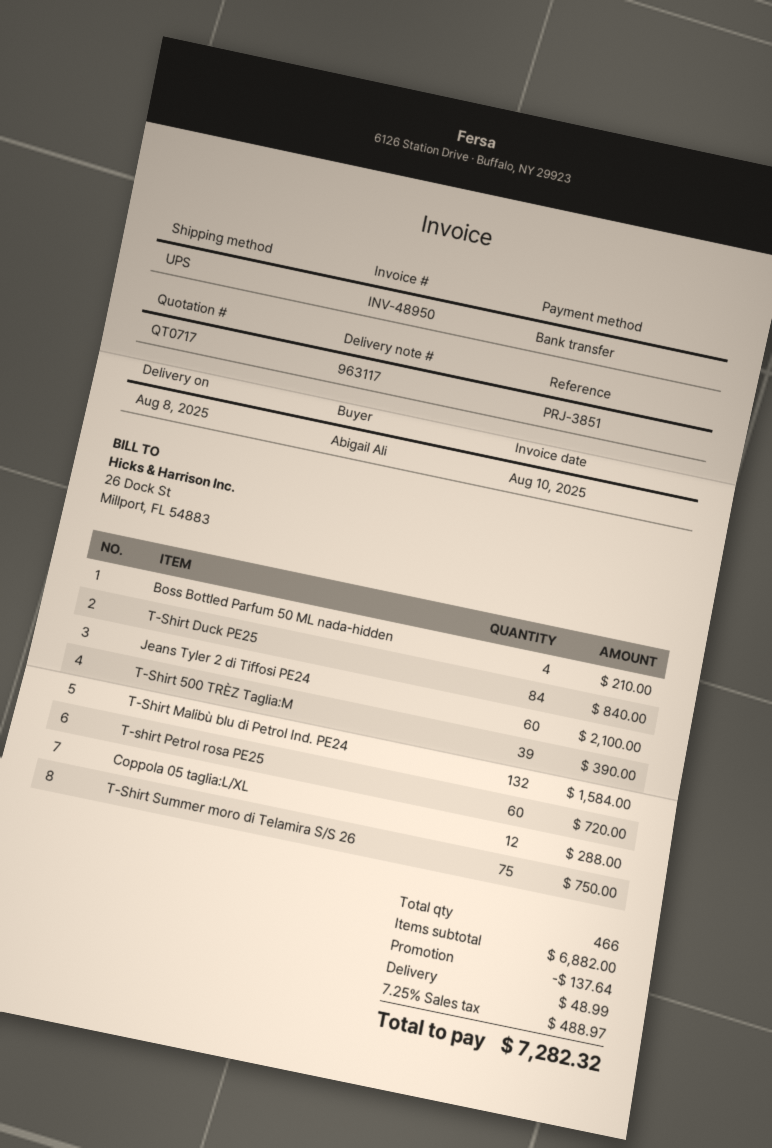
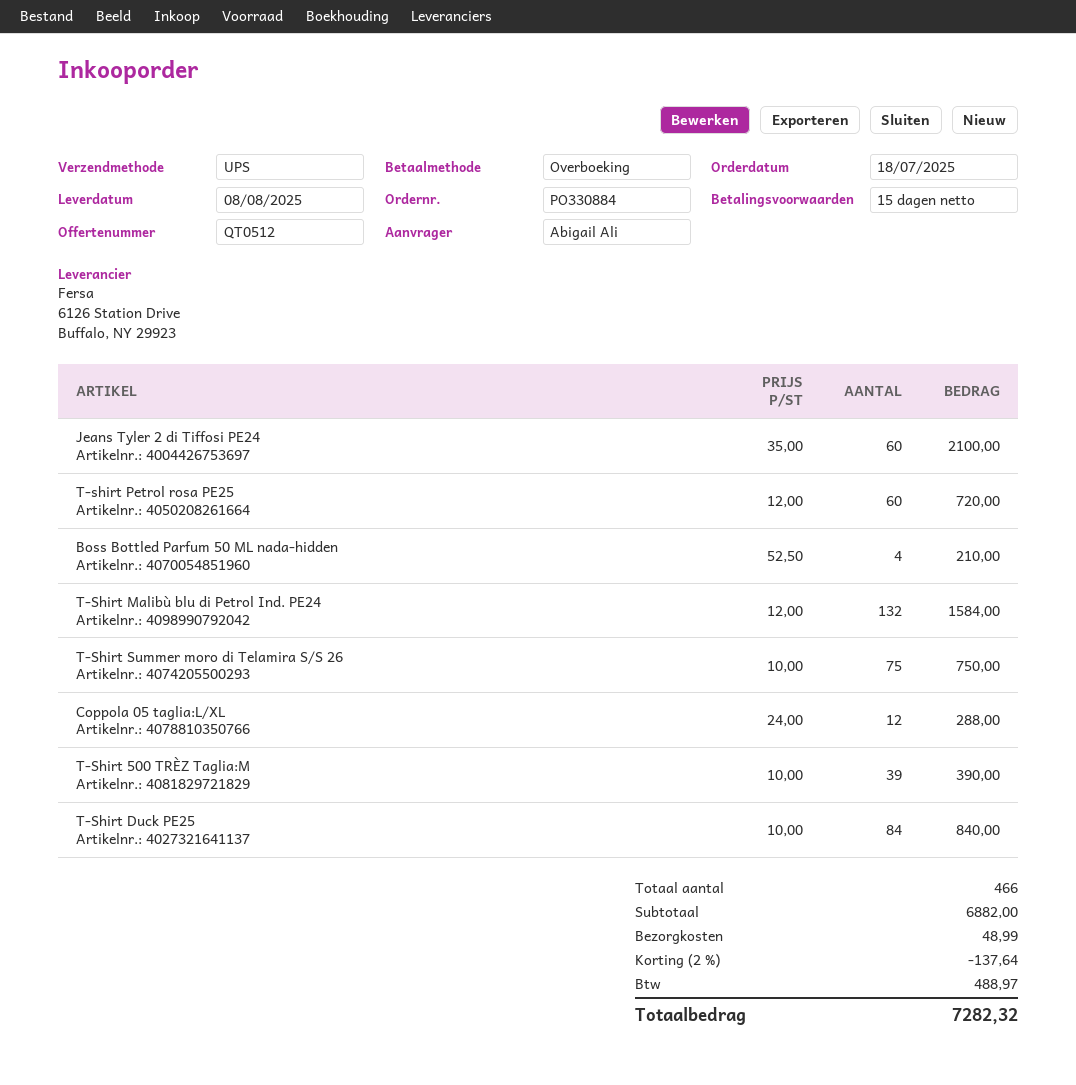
quote number: QT0717 -> QT0512

